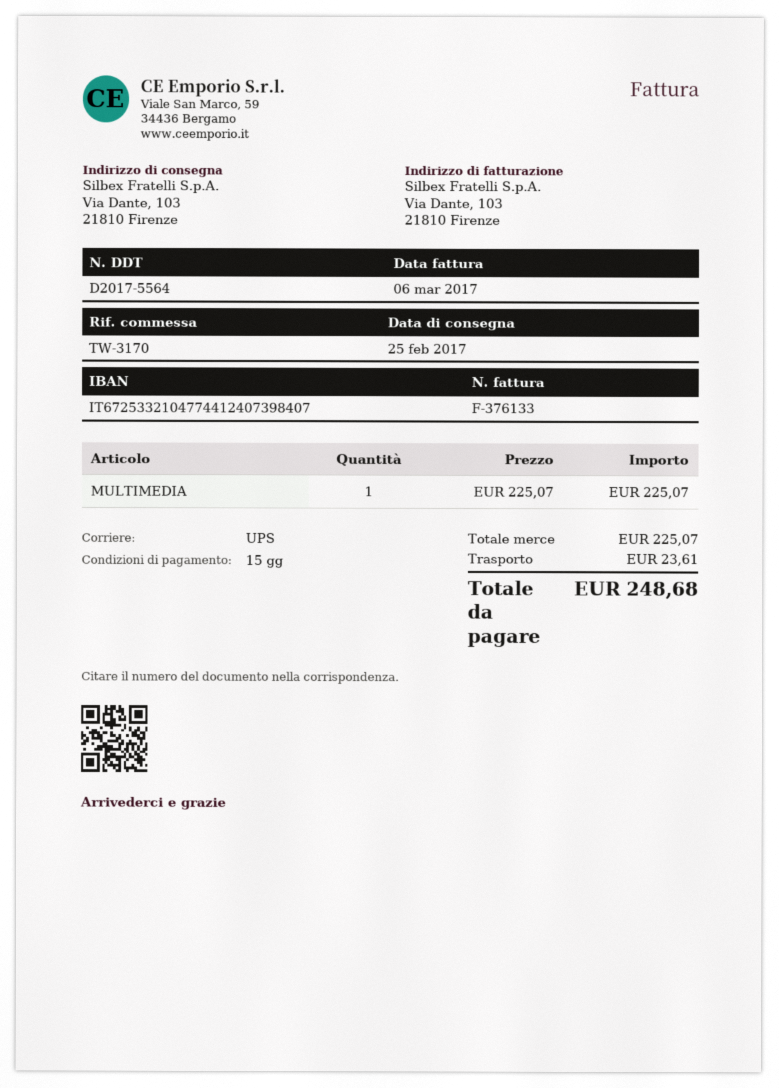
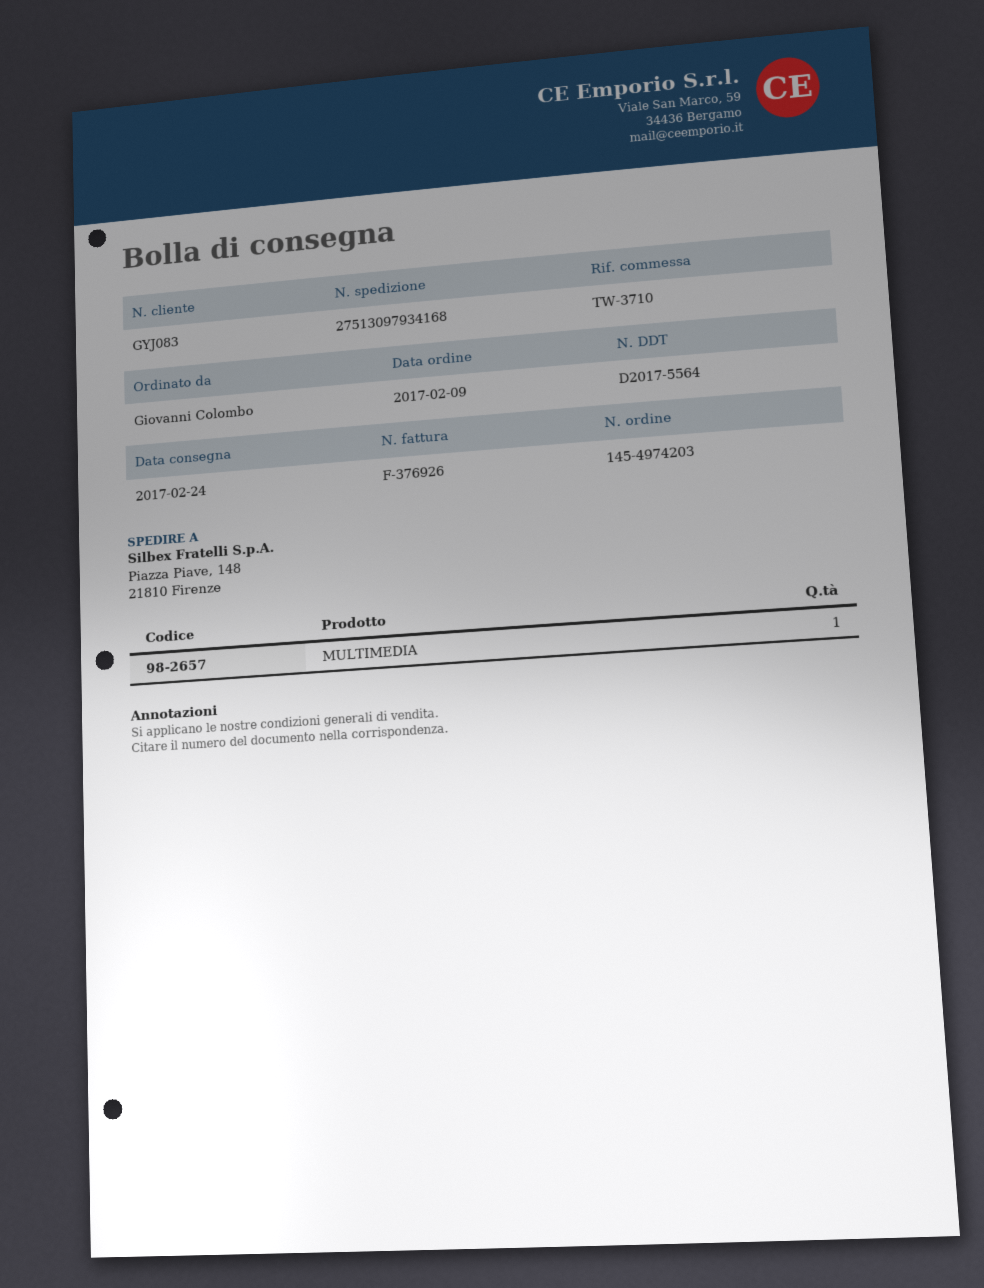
delivery date: 2017-02-25 -> 2017-02-24
invoice number: F-376133 -> F-376926
reference: TW-3170 -> TW-3710
ship to: Via Dante, 103, 21810 Firenze -> Piazza Piave, 148, 21810 Firenze

